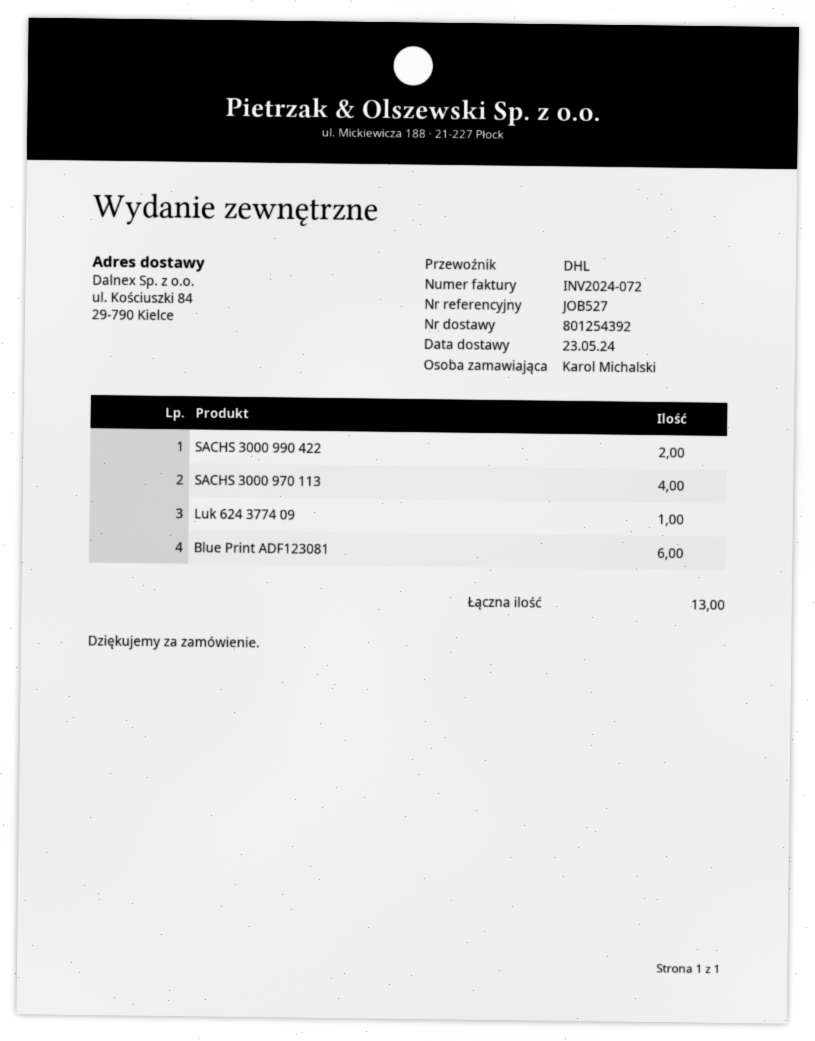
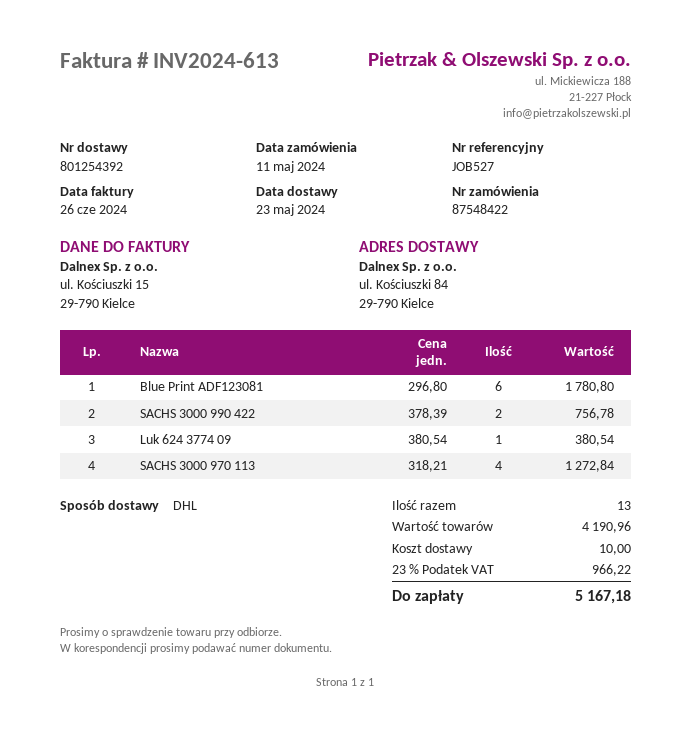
invoice number: INV2024-072 -> INV2024-613

